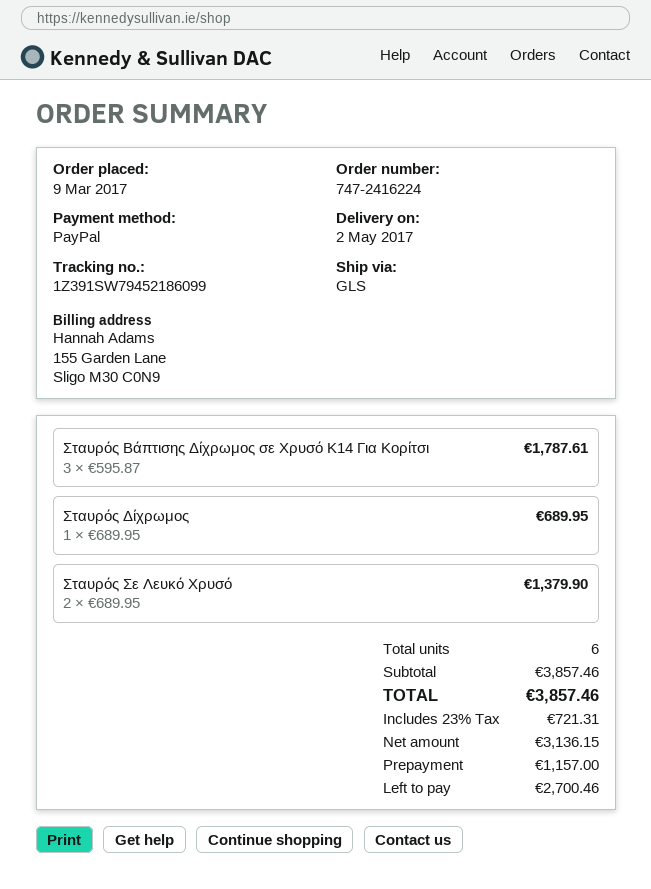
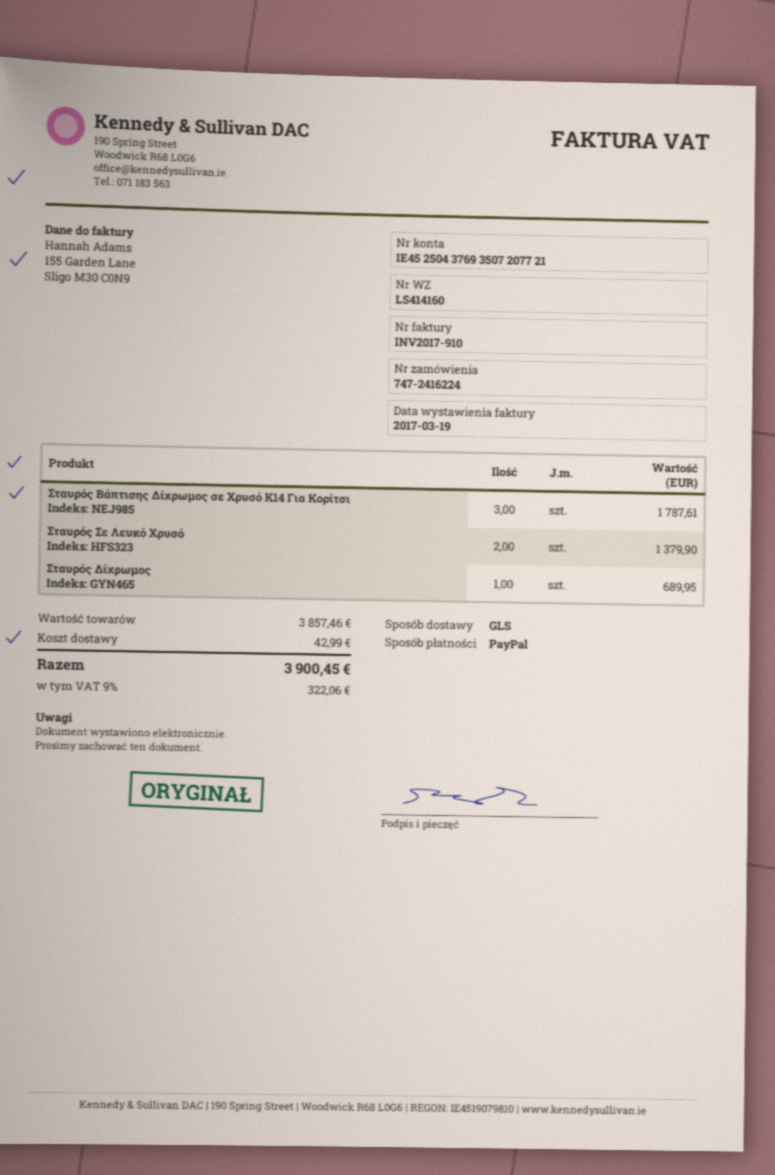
shipping: none -> 42.99
tax: 23% = 721.31 -> 9% = 322.06
total: 3857.46 -> 3900.45

